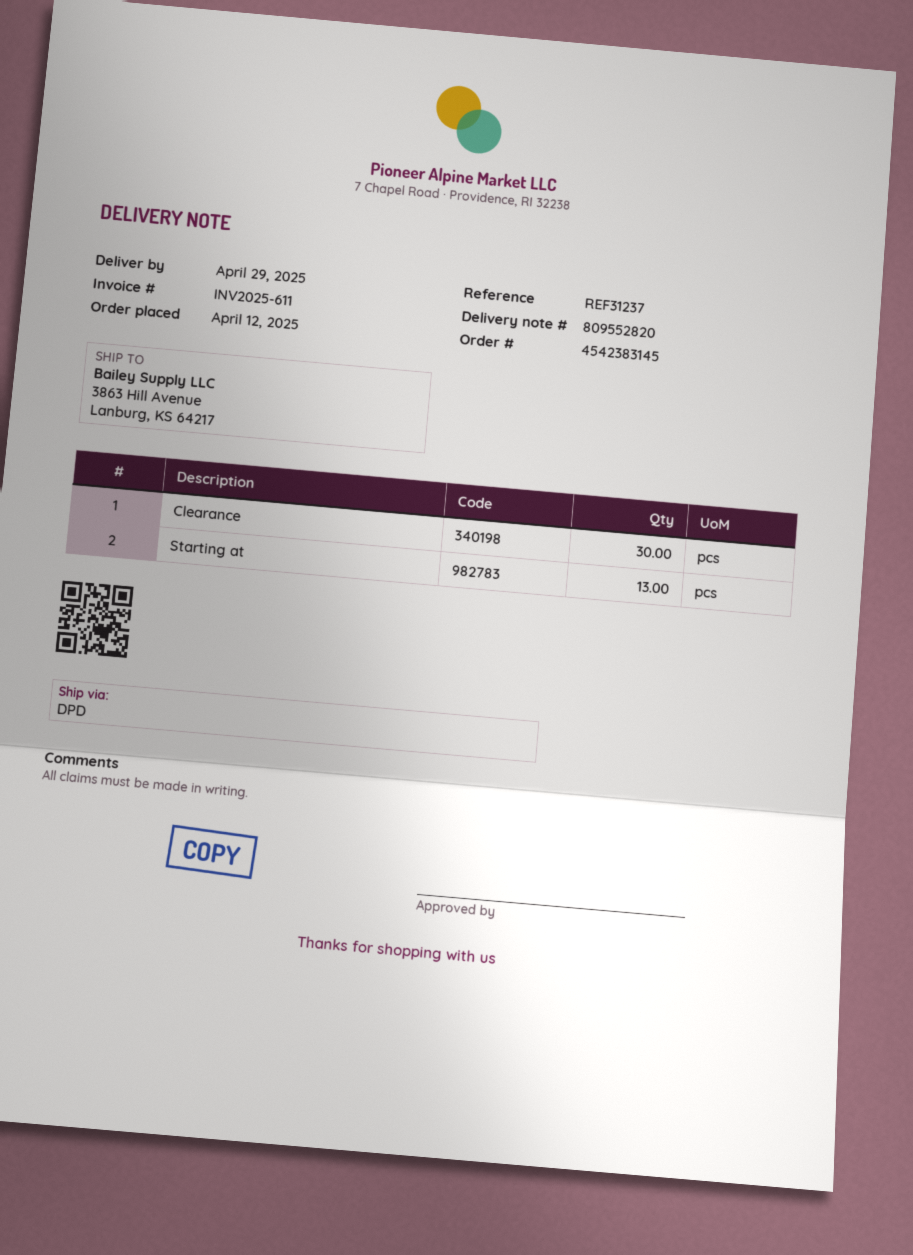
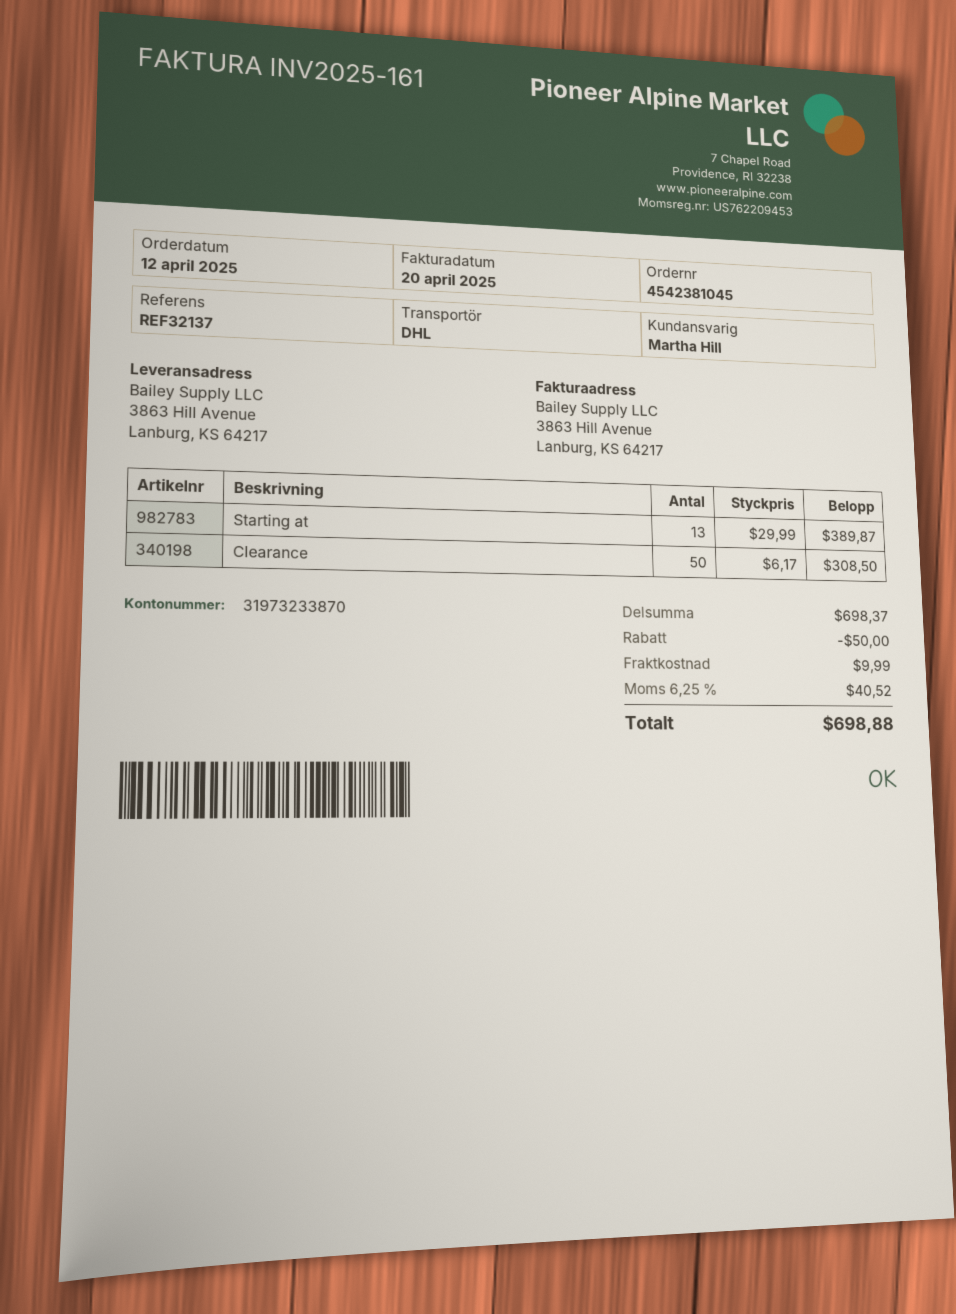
order number: 4542383145 -> 4542381045
invoice number: INV2025-611 -> INV2025-161
reference: REF31237 -> REF32137
shipping method: DPD -> DHL
Clearance: 30 -> 50

